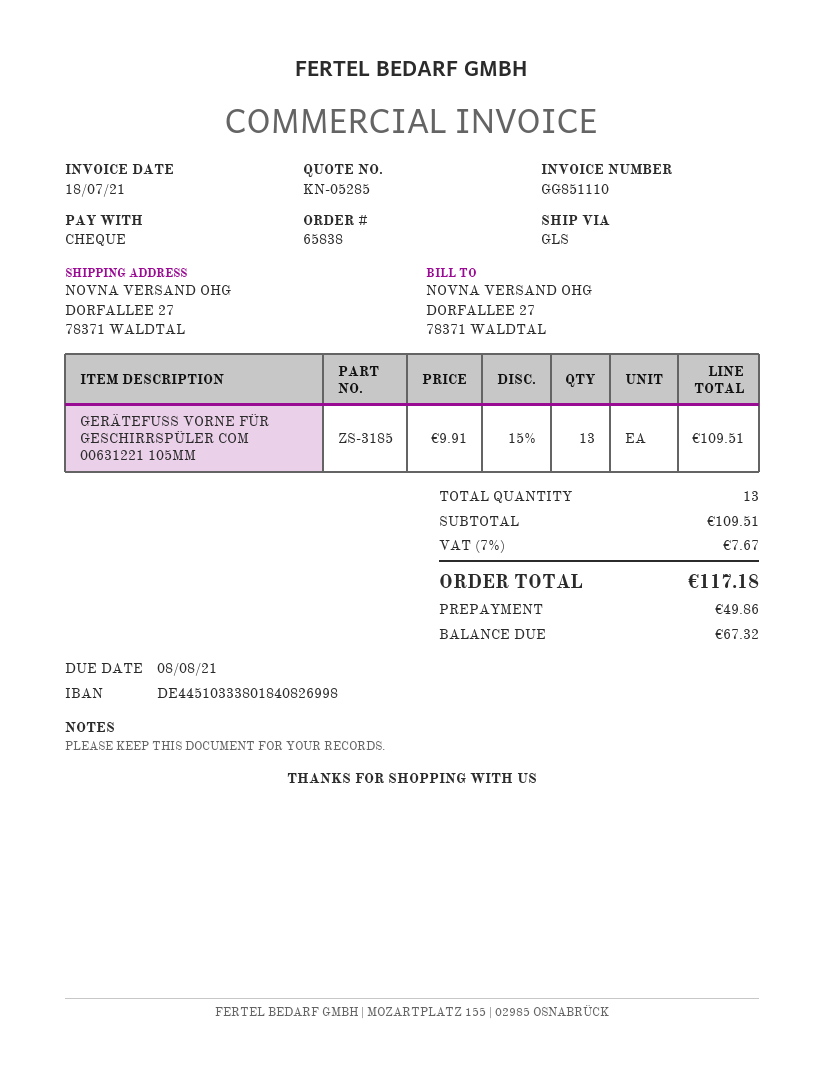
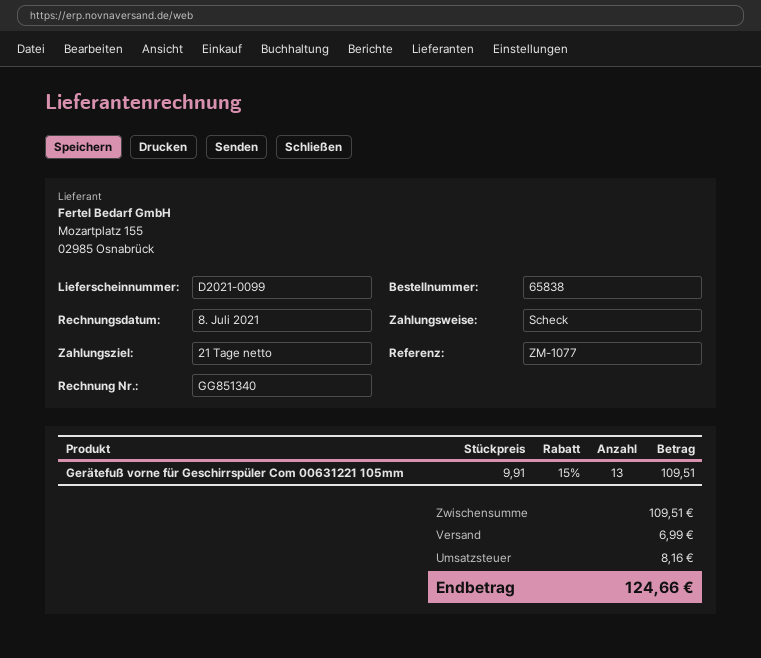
invoice number: GG851110 -> GG851340
invoice date: 2021-07-18 -> 2021-07-08
shipping: none -> 6.99
tax: 7.67 -> 8.16
total: 117.18 -> 124.66

